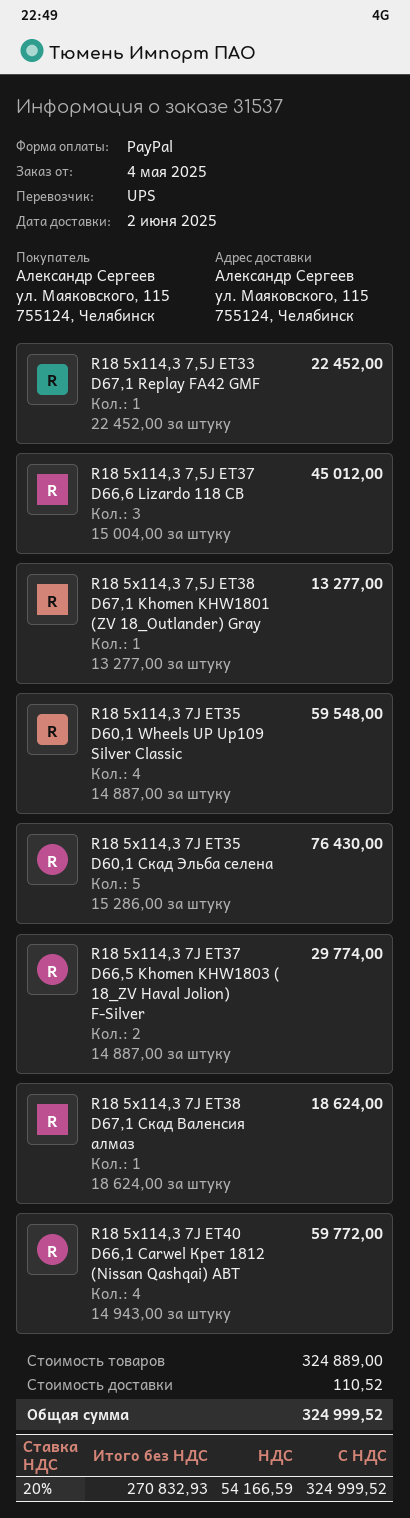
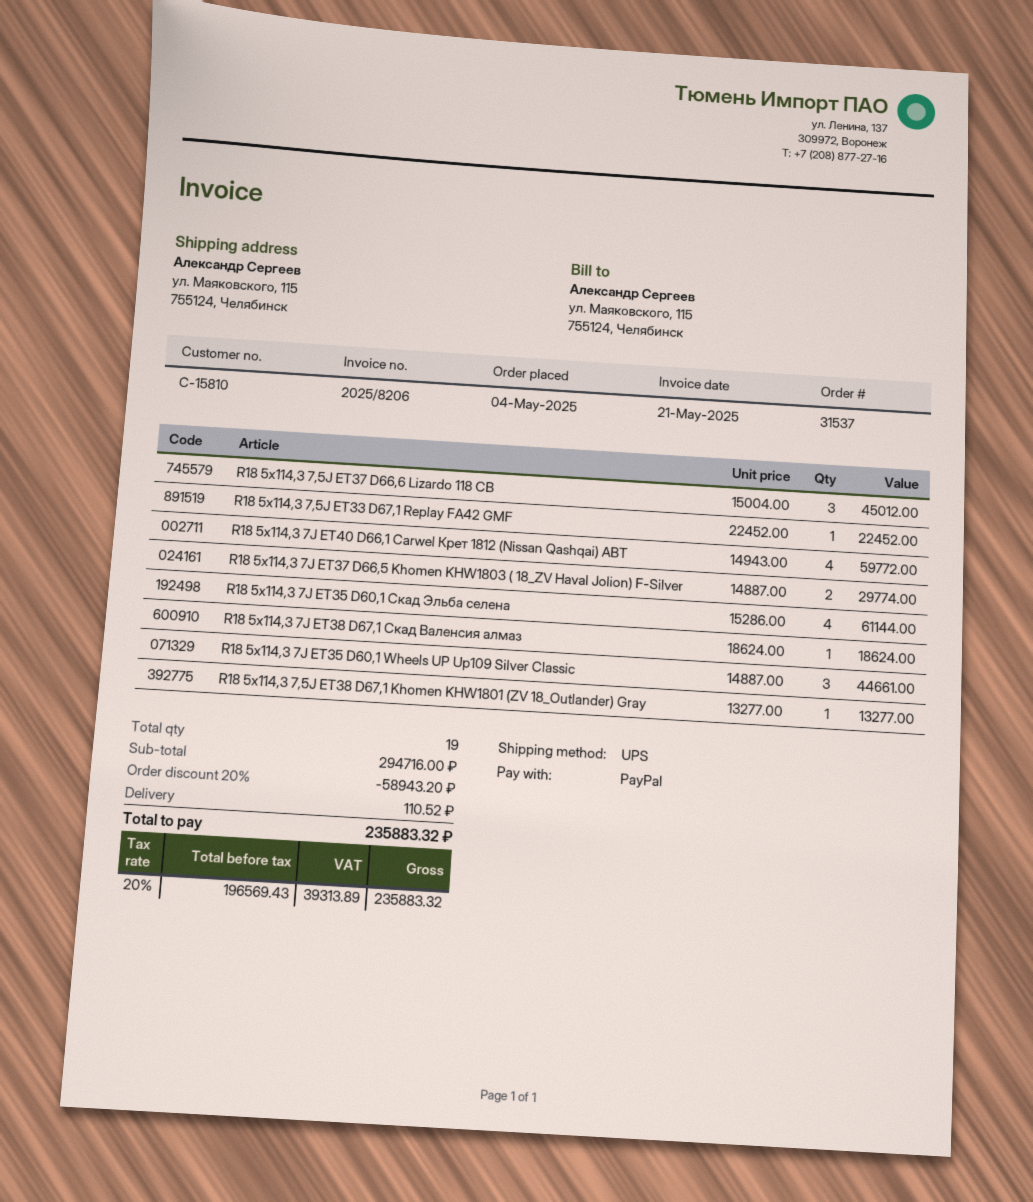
R18 5x114,3 7J ET35 D60,1 Wheels UP Up109 Silver Classic: 4 x 14887.00 = 59548.00 -> 3 x 14887.00 = 44661.00
R18 5x114,3 7J ET35 D60,1 Скад Эльба селена: 5 x 15286.00 = 76430.00 -> 4 x 15286.00 = 61144.00
subtotal: 324889.00 -> 294716.00
discount: none -> 20% = 58943.20
net: 270832.93 -> 196569.43
tax: 20% = 54166.59 -> 20% = 39313.89
total: 324999.52 -> 235883.32

